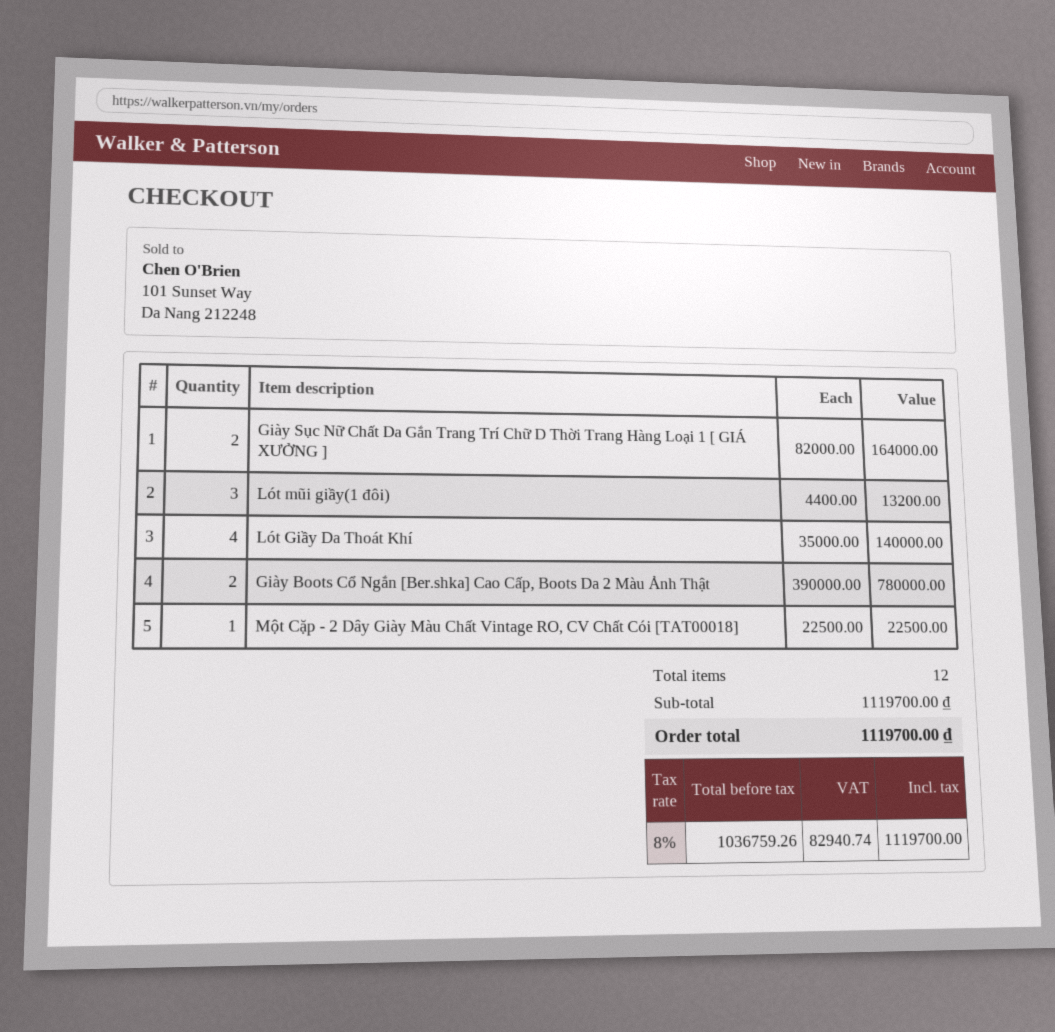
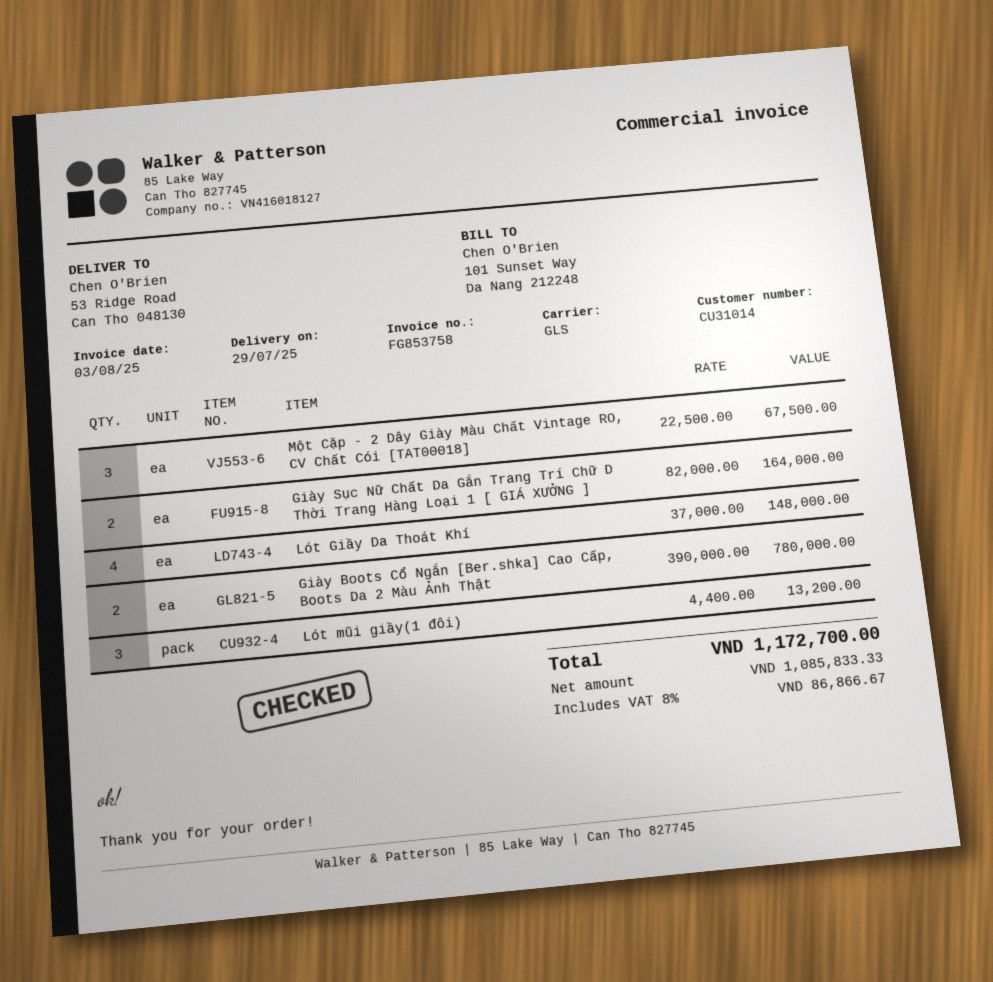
Lót Giầy Da Thoát Khí: 4 x 35000.00 = 140000.00 -> 4 x 37000.00 = 148000.00
Một Cặp - 2 Dây Giày Màu Chất Vintage RO, CV Chất Cói [TAT00018]: 1 x 22500.00 = 22500.00 -> 3 x 22500.00 = 67500.00
net: 1036759.26 -> 1085833.33
tax: 8% = 82940.74 -> 8% = 86866.67
total: 1119700.00 -> 1172700.00

